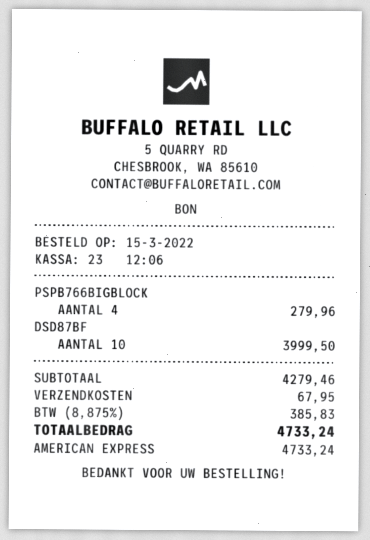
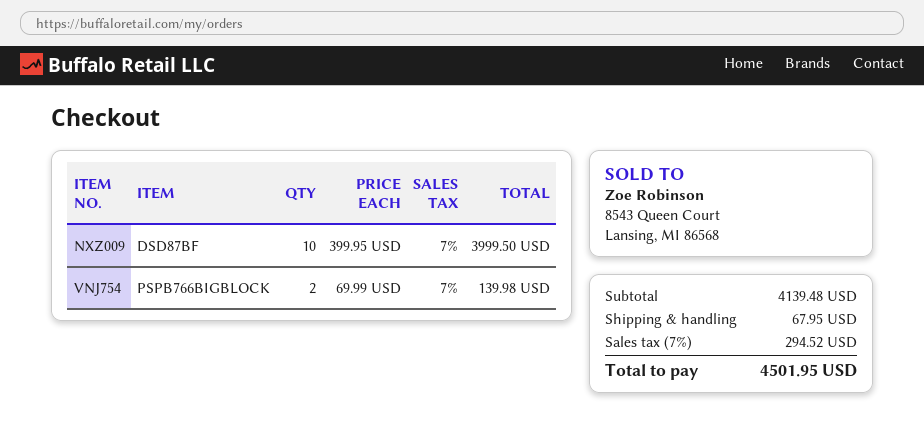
PSPB766BIGBLOCK: 4 for 279.96 -> 2 for 139.98
subtotal: 4279.46 -> 4139.48
tax: 8.875% = 385.83 -> 7% = 294.52
total: 4733.24 -> 4501.95

